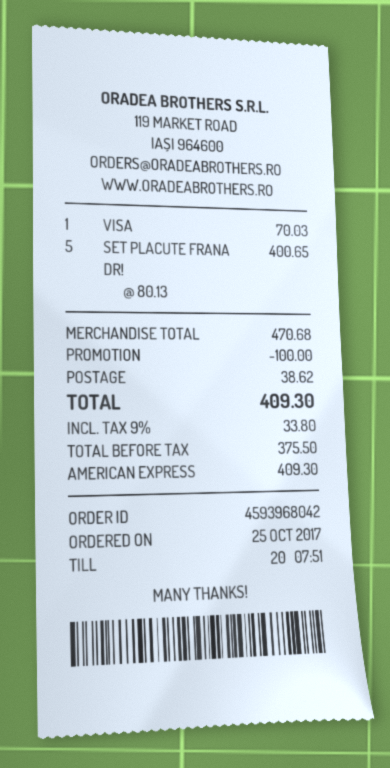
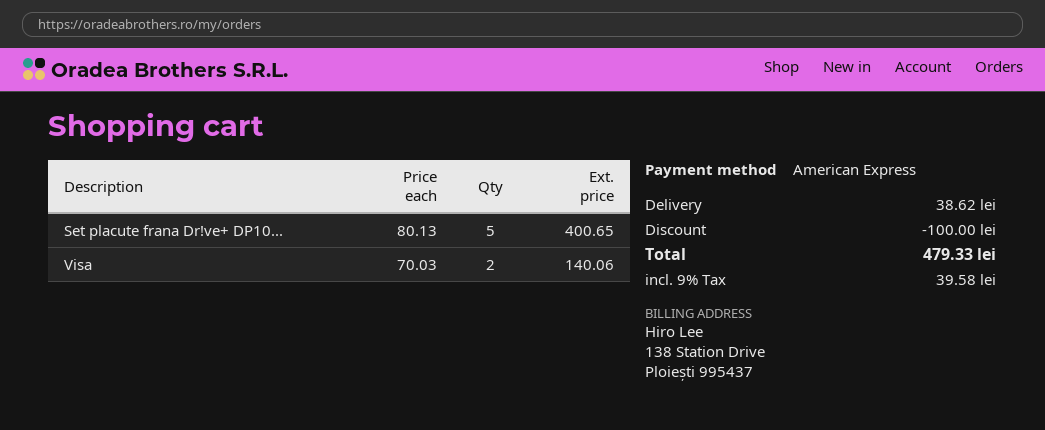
VISA: 1 x 70.03 = 70.03 -> 2 x 70.03 = 140.06
tax: 9% = 33.80 -> 9% = 39.58
total: 409.30 -> 479.33

